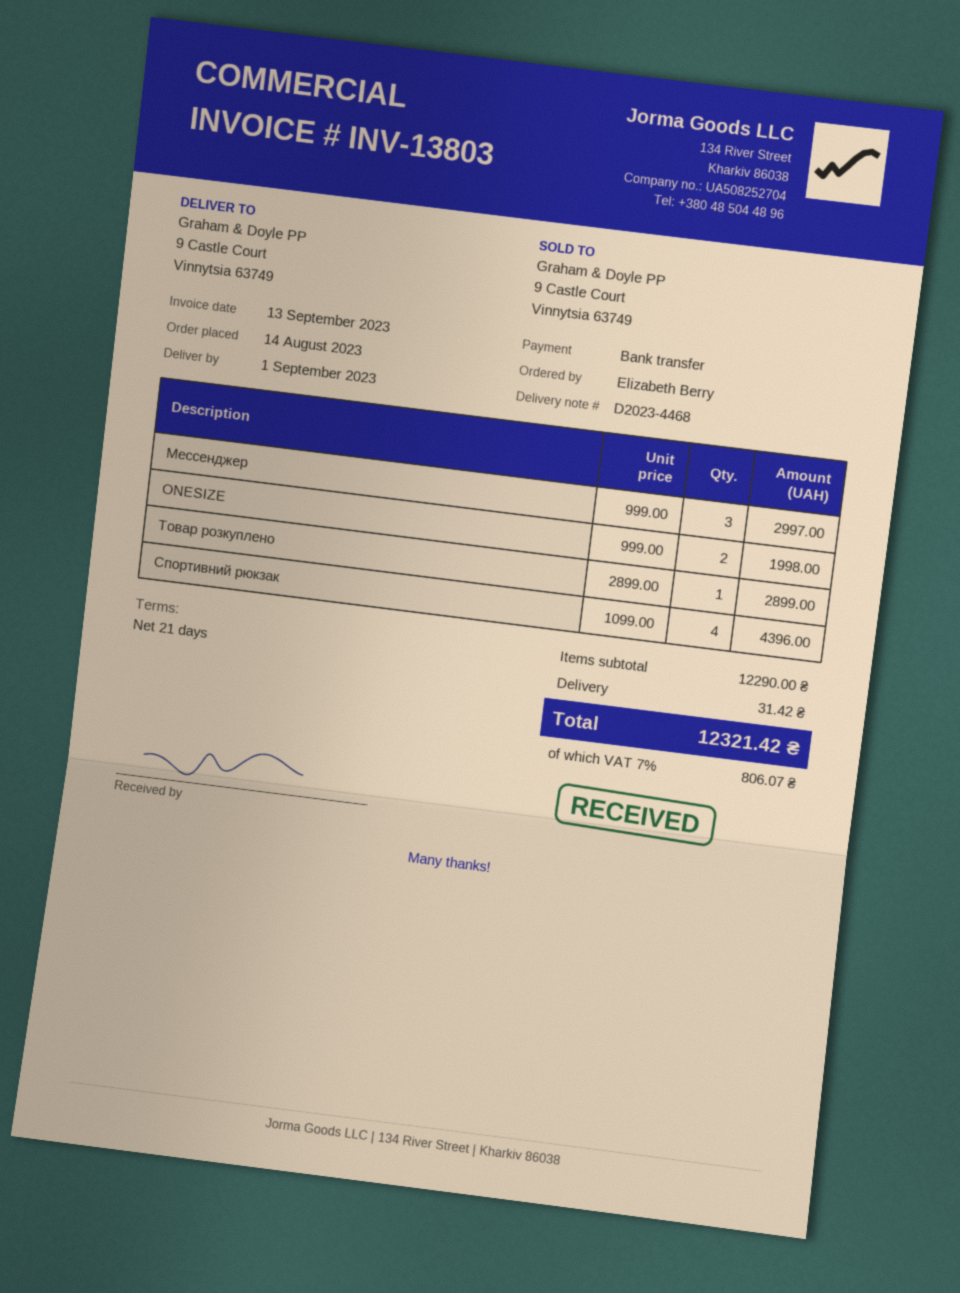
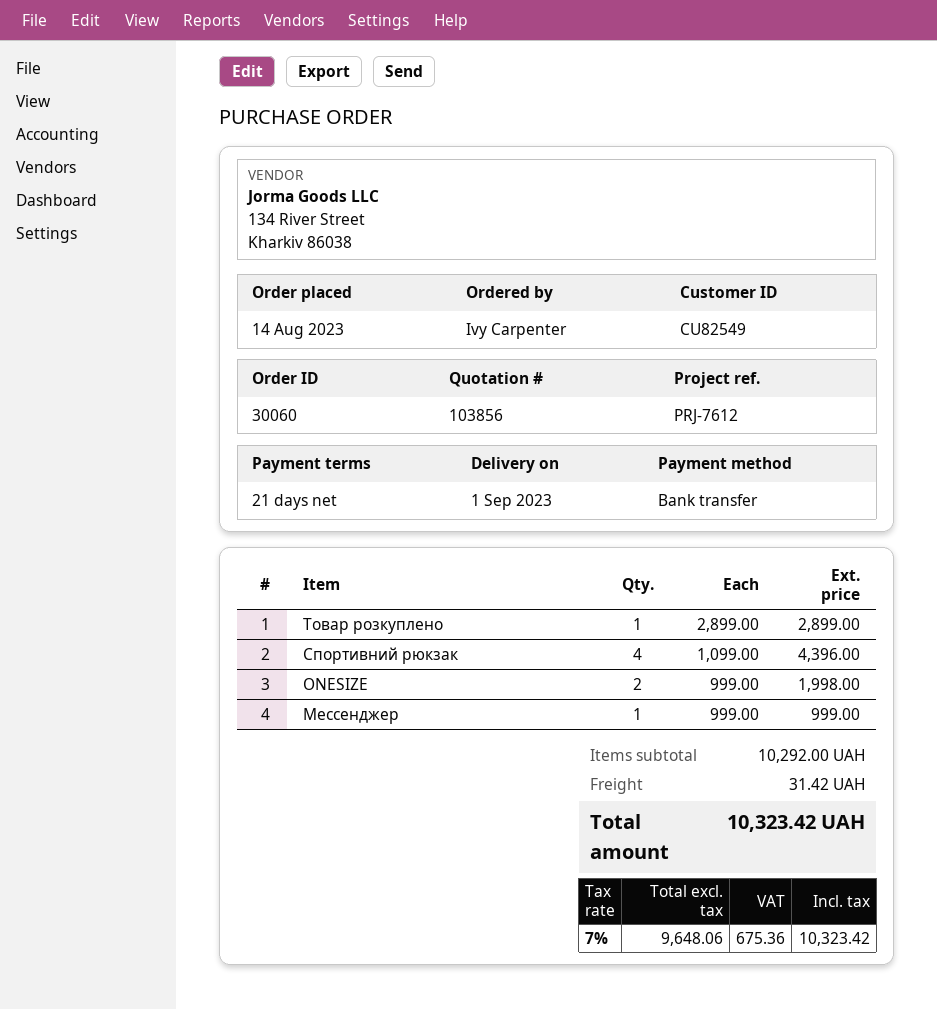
ordered by: Elizabeth Berry -> Ivy Carpenter
Мессенджер: 3 x 999.00 = 2997.00 -> 1 x 999.00 = 999.00
subtotal: 12290.00 -> 10292.00
tax: 7% = 806.07 -> 7% = 675.36
total: 12321.42 -> 10323.42

